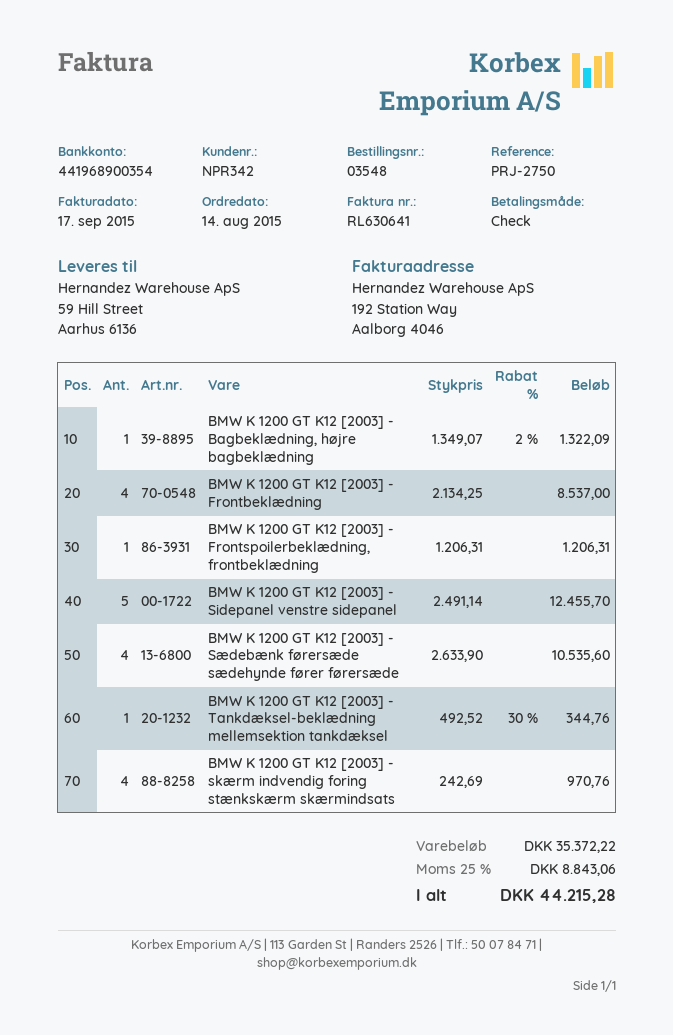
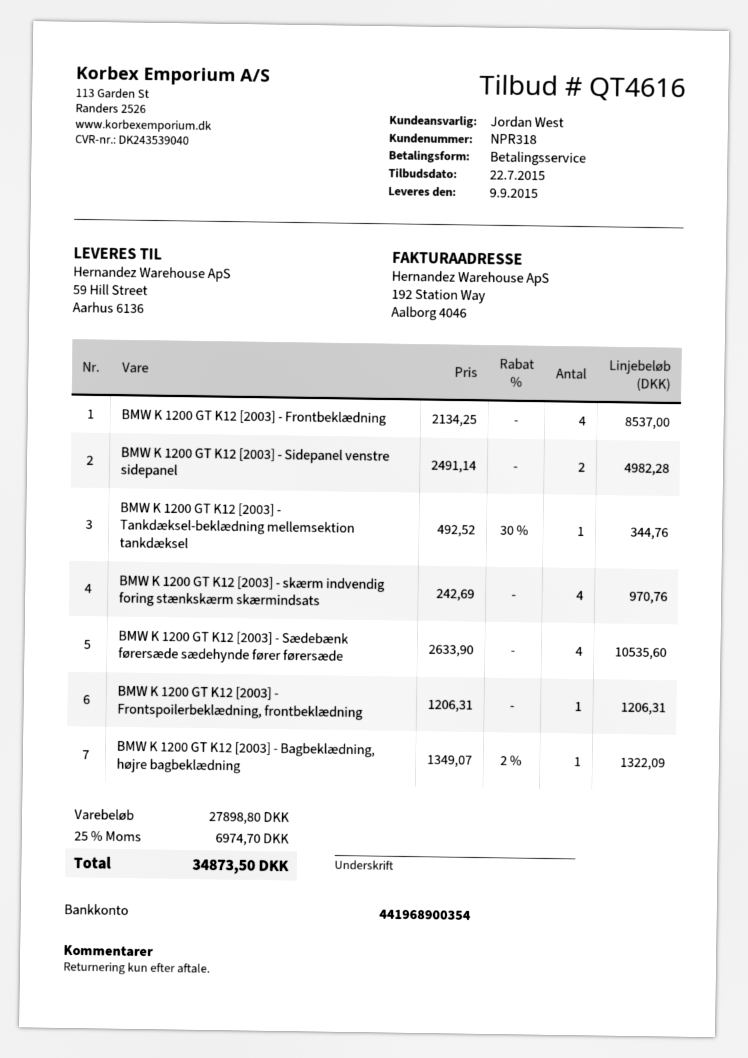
customer number: NPR342 -> NPR318
payment method: cheque -> direct debit
BMW K 1200 GT K12 [2003] - Sidepanel venstre sidepanel: 5 x 2491.14 = 12455.70 -> 2 x 2491.14 = 4982.28
subtotal: 35372.22 -> 27898.80
tax: 25% = 8843.06 -> 25% = 6974.70
total: 44215.28 -> 34873.50

